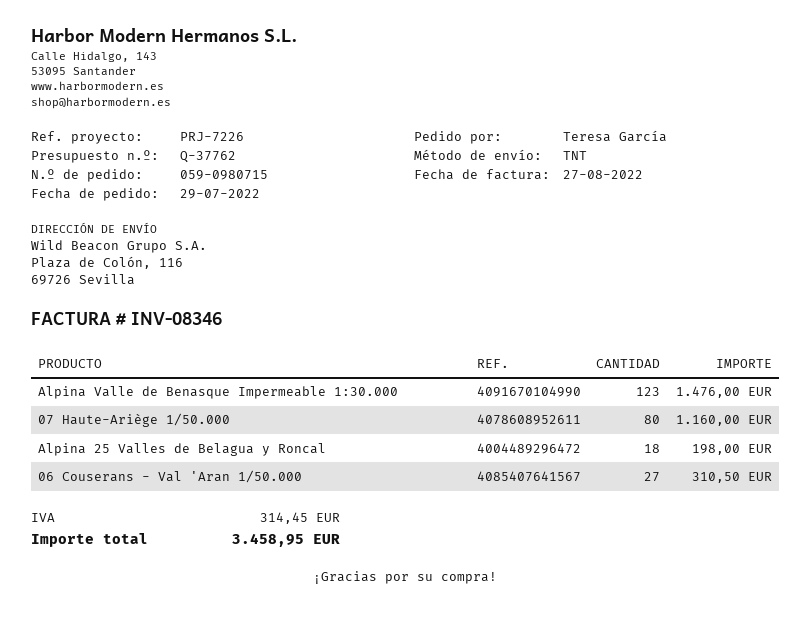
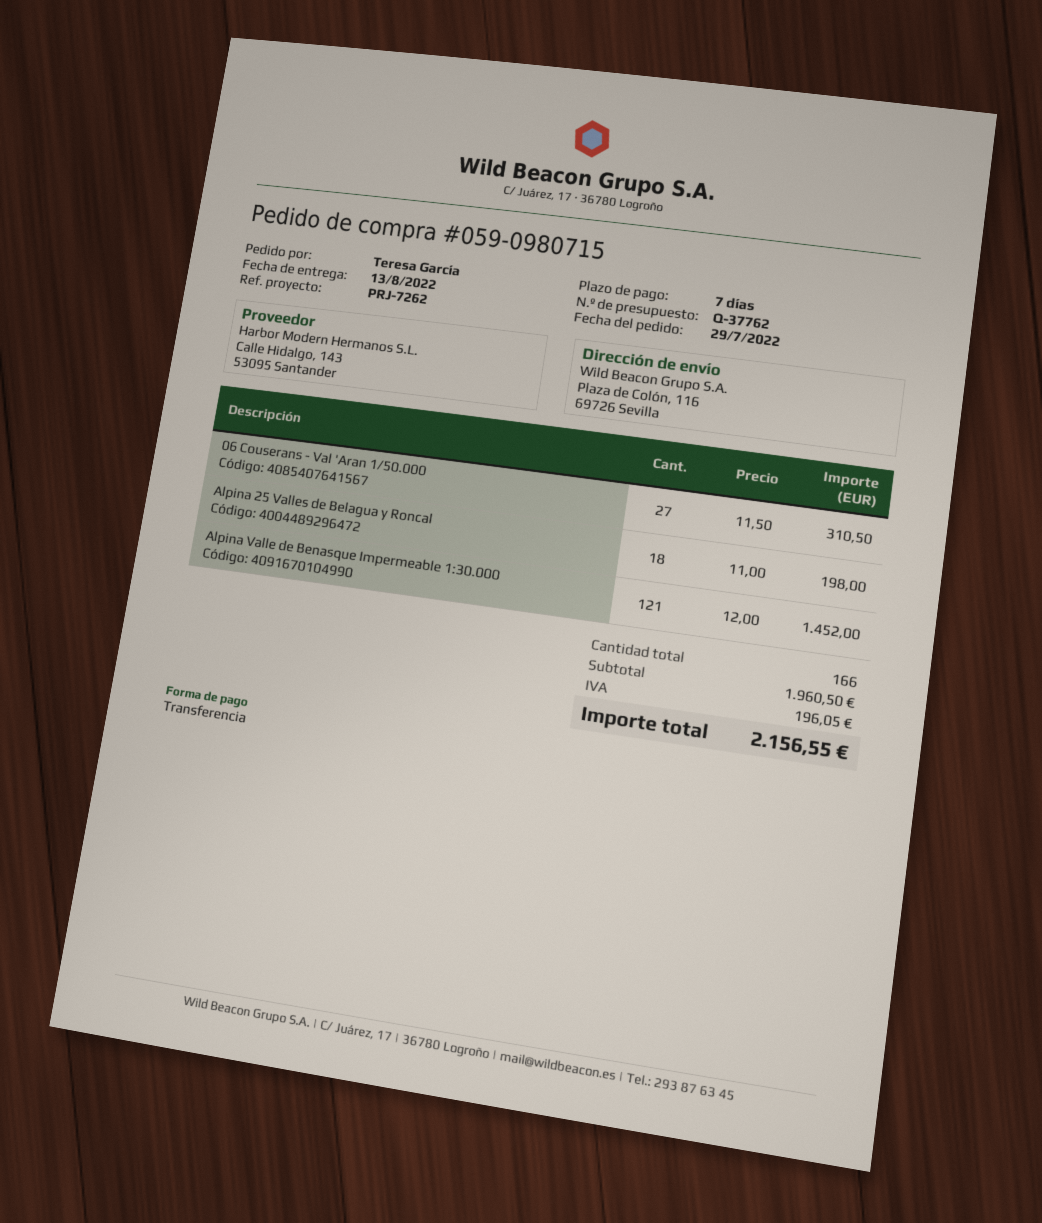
reference: PRJ-7226 -> PRJ-7262
Alpina Valle de Benasque Impermeable 1:30.000: 123 for 1476.00 -> 121 for 1452.00
07 Haute-Ariège 1/50.000: 80 for 1160.00 -> none
tax: 314.45 -> 196.05
total: 3458.95 -> 2156.55

